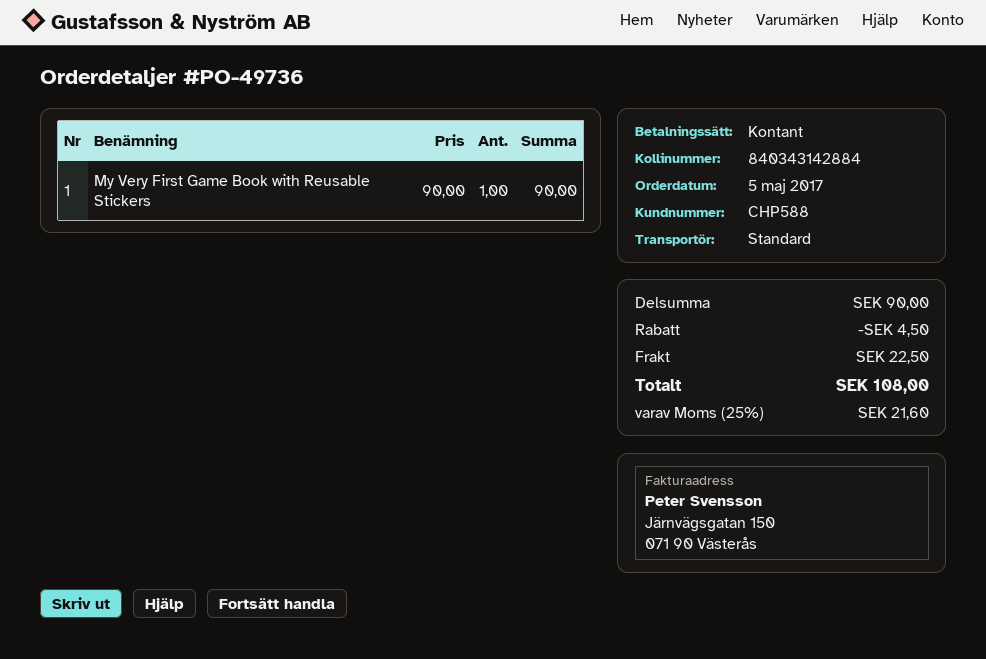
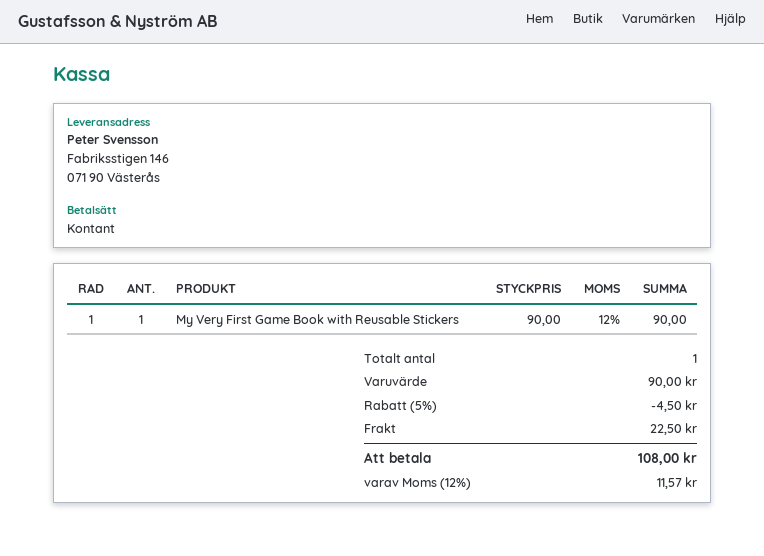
tax: 25% = 21.60 -> 12% = 11.57

